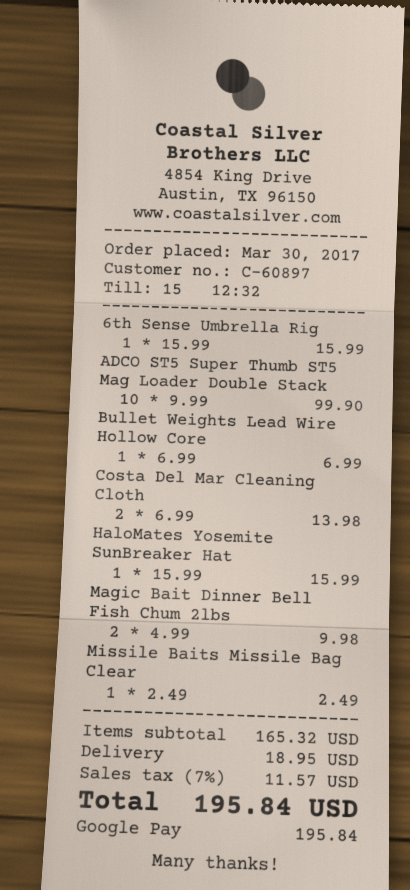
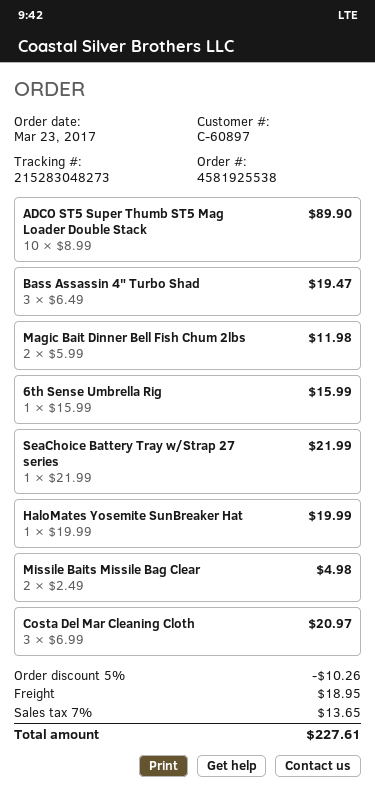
order date: 2017-03-30 -> 2017-03-23
ADCO ST5 Super Thumb ST5 Mag Loader Double Stack: 10 x 9.99 = 99.90 -> 10 x 8.99 = 89.90
Bullet Weights Lead Wire Hollow Core: 1 x 6.99 = 6.99 -> none
Costa Del Mar Cleaning Cloth: 2 x 6.99 = 13.98 -> 3 x 6.99 = 20.97
HaloMates Yosemite SunBreaker Hat: 1 x 15.99 = 15.99 -> 1 x 19.99 = 19.99
Magic Bait Dinner Bell Fish Chum 2lbs: 2 x 4.99 = 9.98 -> 2 x 5.99 = 11.98
Missile Baits Missile Bag Clear: 1 x 2.49 = 2.49 -> 2 x 2.49 = 4.98
Bass Assassin 4" Turbo Shad: none -> 3 x 6.49 = 19.47
SeaChoice Battery Tray w/Strap 27 series: none -> 1 x 21.99 = 21.99
discount: none -> 5% = 10.26
tax: 7% = 11.57 -> 7% = 13.65
total: 195.84 -> 227.61

